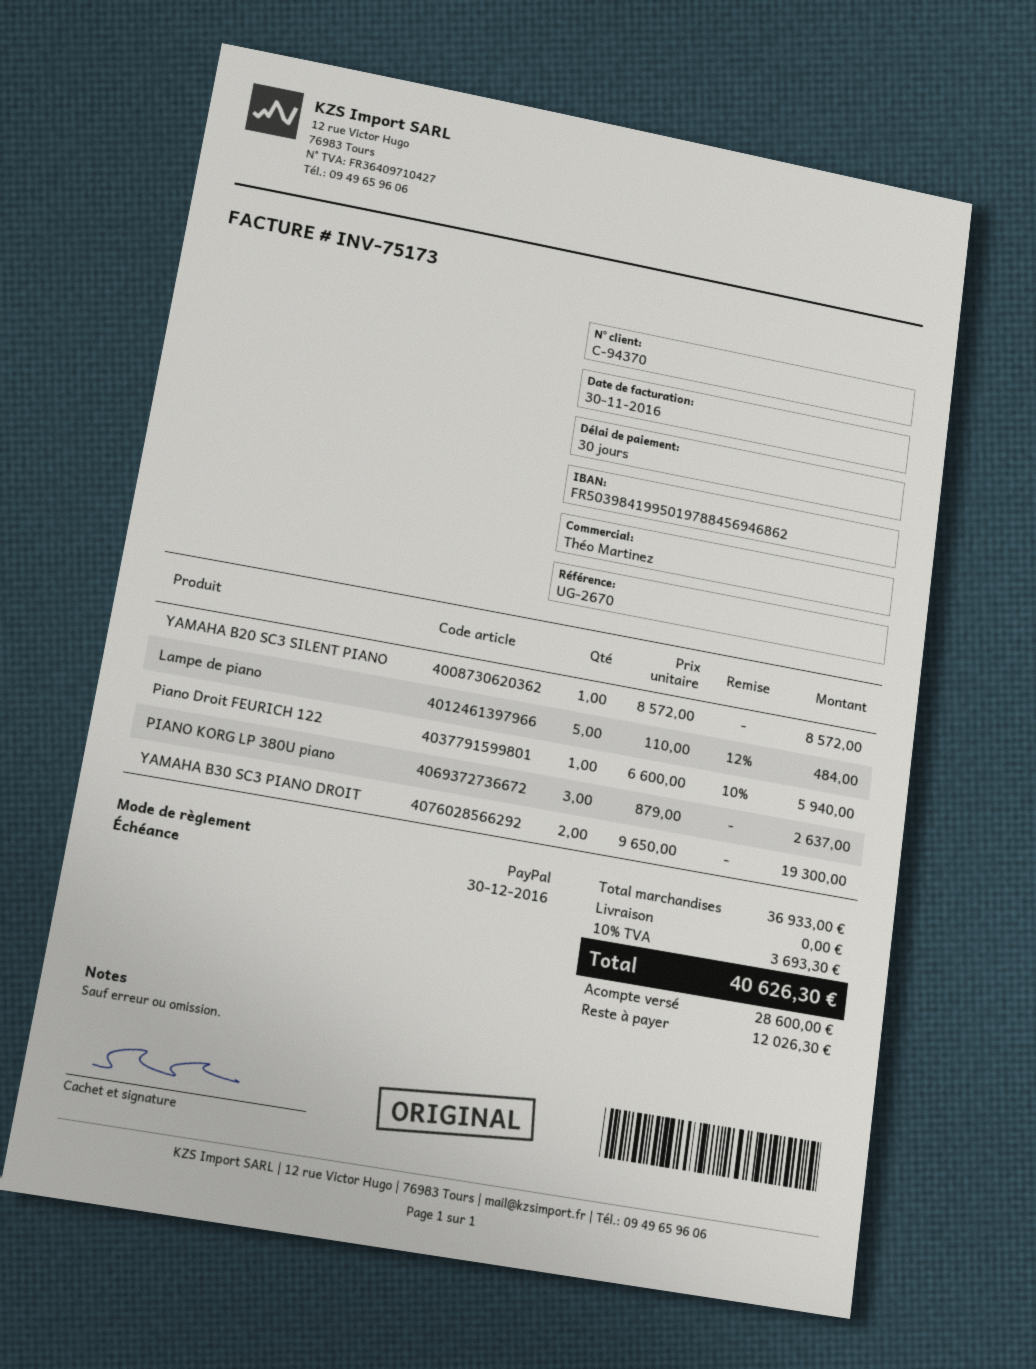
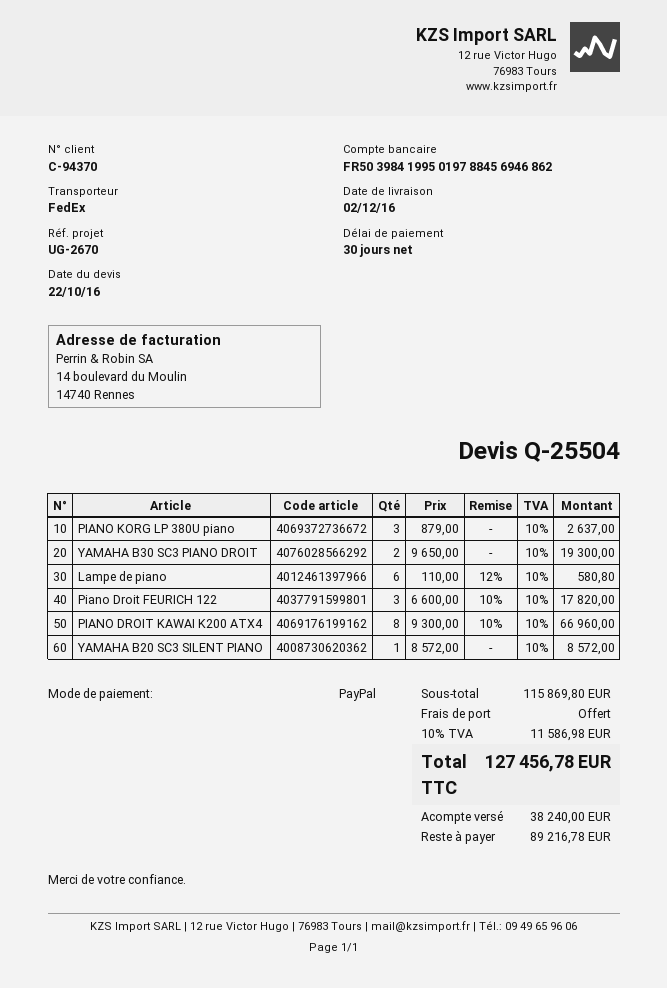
Lampe de piano: 5 x 110.00 - 12% = 484.00 -> 6 x 110.00 - 12% = 580.80
Piano Droit FEURICH 122: 1 x 6600.00 - 10% = 5940.00 -> 3 x 6600.00 - 10% = 17820.00
PIANO DROIT KAWAI K200 ATX4: none -> 8 x 9300.00 - 10% = 66960.00
subtotal: 36933.00 -> 115869.80
tax: 10% = 3693.30 -> 10% = 11586.98
total: 40626.30 -> 127456.78
deposit: 28600.00 -> 38240.00
balance: 12026.30 -> 89216.78

